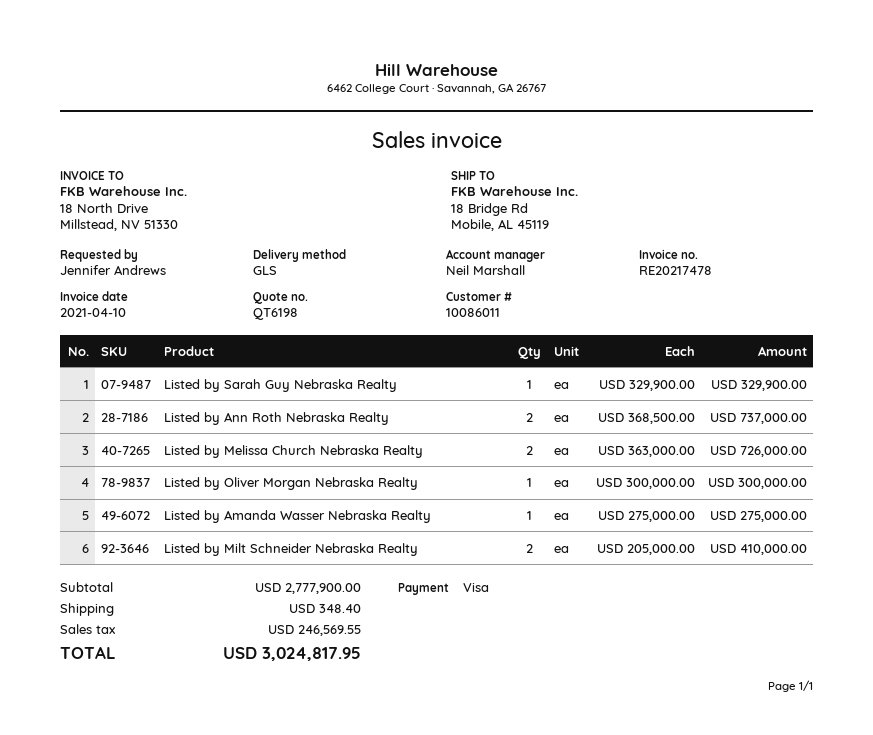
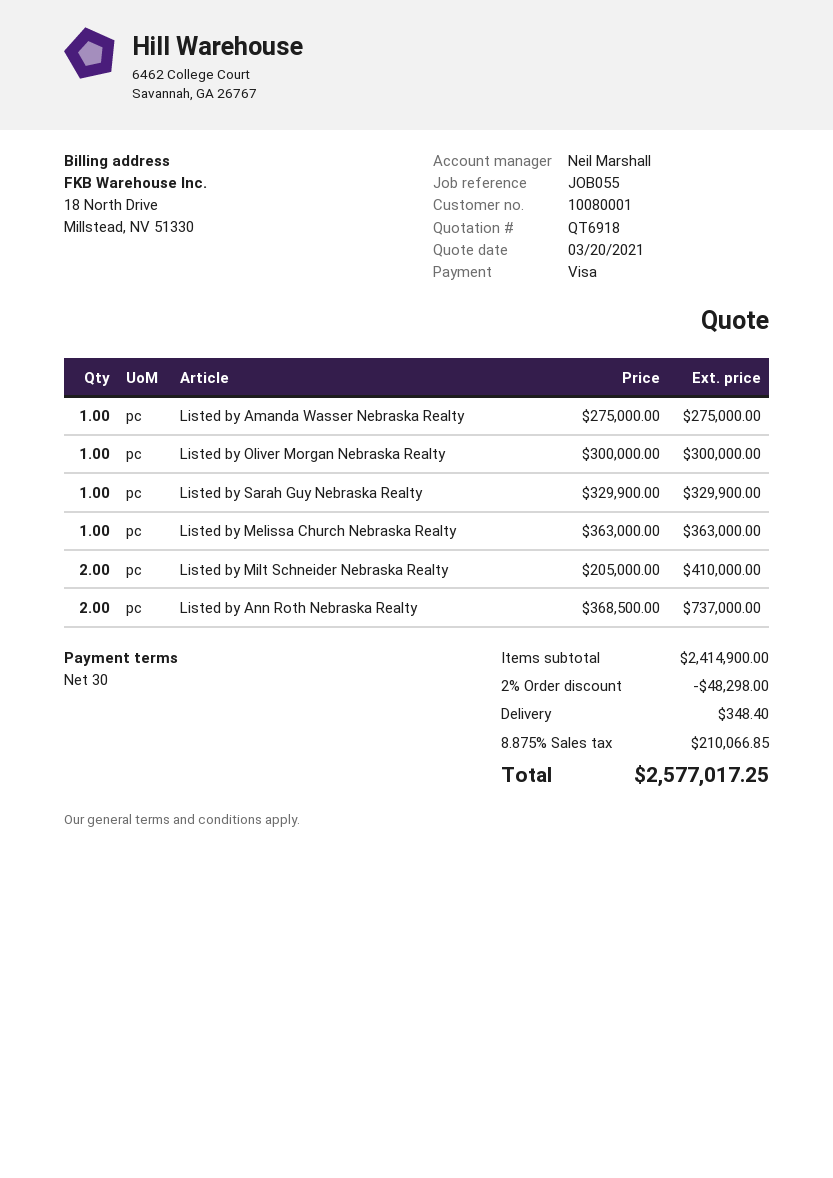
quote number: QT6198 -> QT6918
customer number: 10086011 -> 10080001
Listed by Melissa Church Nebraska Realty: 2 x 363000.00 = 726000.00 -> 1 x 363000.00 = 363000.00
subtotal: 2777900.00 -> 2414900.00
discount: none -> 2% = 48298.00
tax: 246569.55 -> 210066.85
total: 3024817.95 -> 2577017.25

